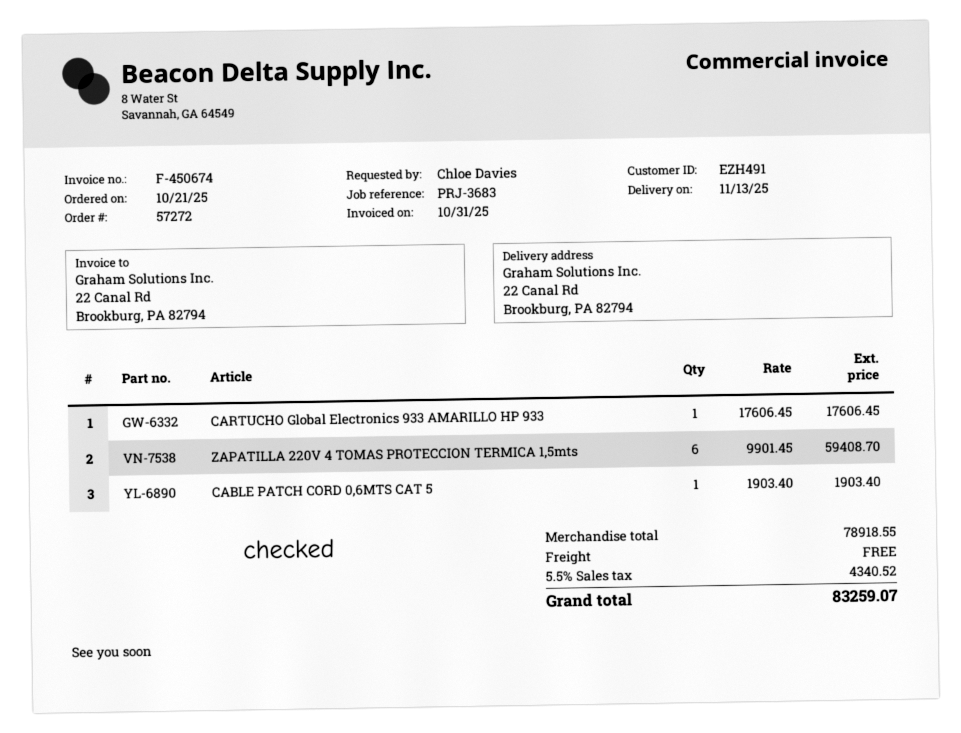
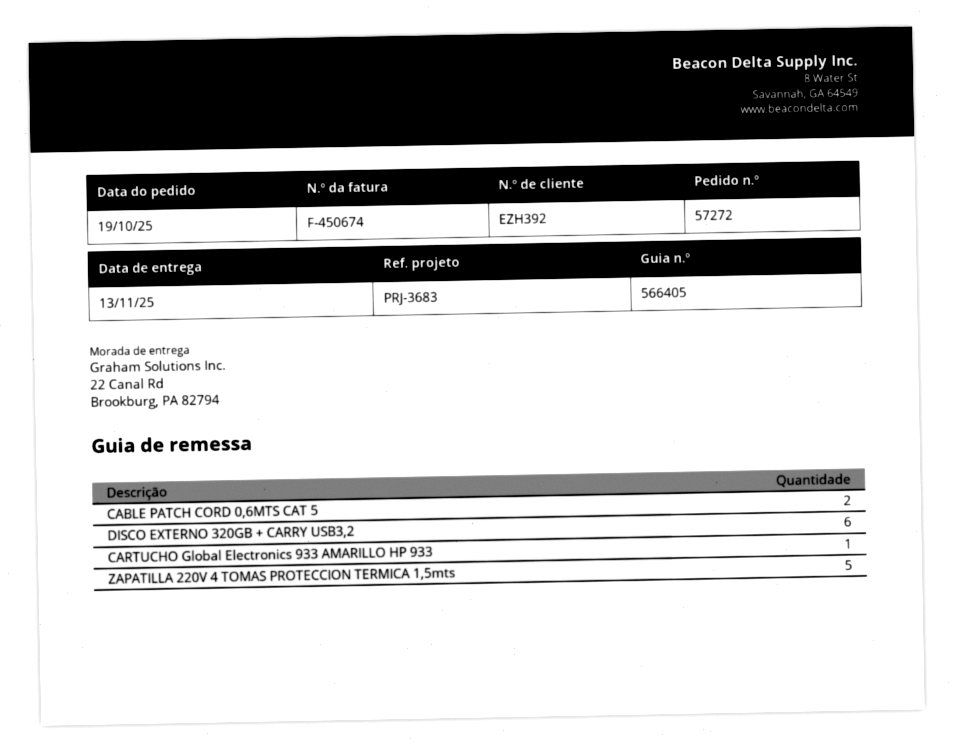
order date: 2025-10-21 -> 2025-10-19
customer number: EZH491 -> EZH392
ZAPATILLA 220V 4 TOMAS PROTECCION TERMICA 1,5mts: 6 -> 5
CABLE PATCH CORD 0,6MTS CAT 5: 1 -> 2
DISCO EXTERNO 320GB + CARRY USB3,2: none -> 6

